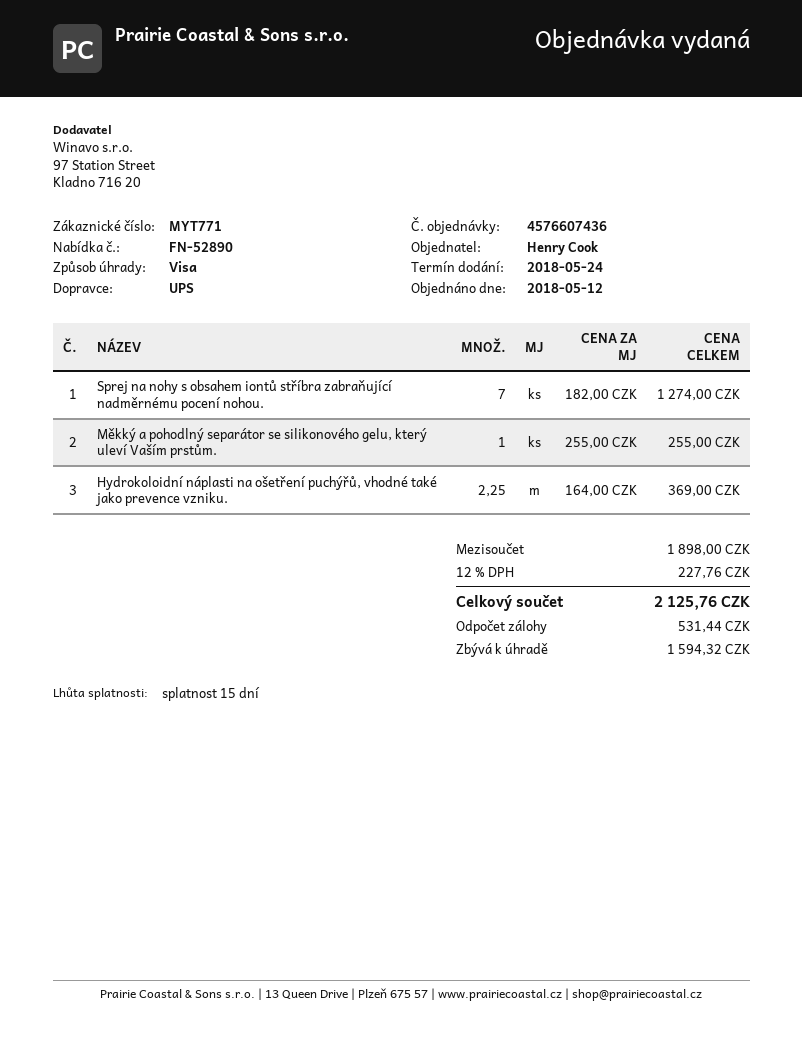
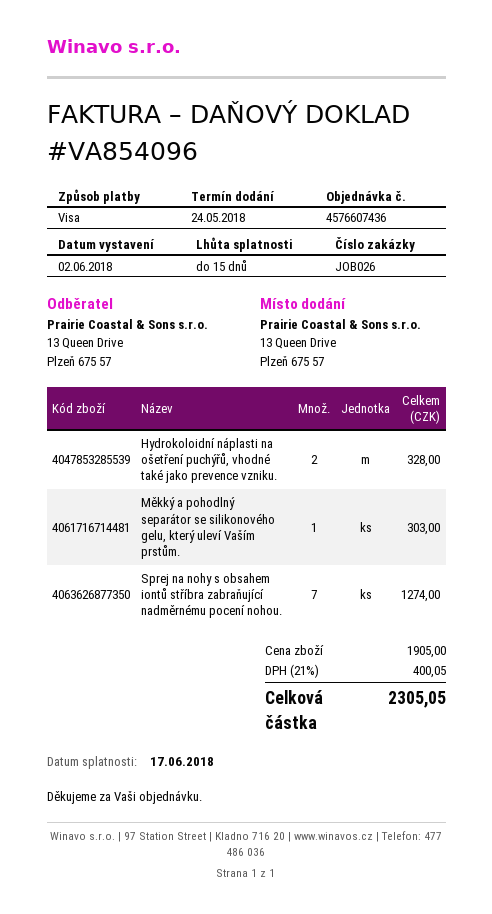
Měkký a pohodlný separátor se silikonového gelu, který uleví Vaším prstům.: 1 for 255.00 -> 1 for 303.00
Hydrokoloidní náplasti na ošetření puchýřů, vhodné také jako prevence vzniku.: 2.25 for 369.00 -> 2 for 328.00
subtotal: 1898.00 -> 1905.00
tax: 12% = 227.76 -> 21% = 400.05
total: 2125.76 -> 2305.05

